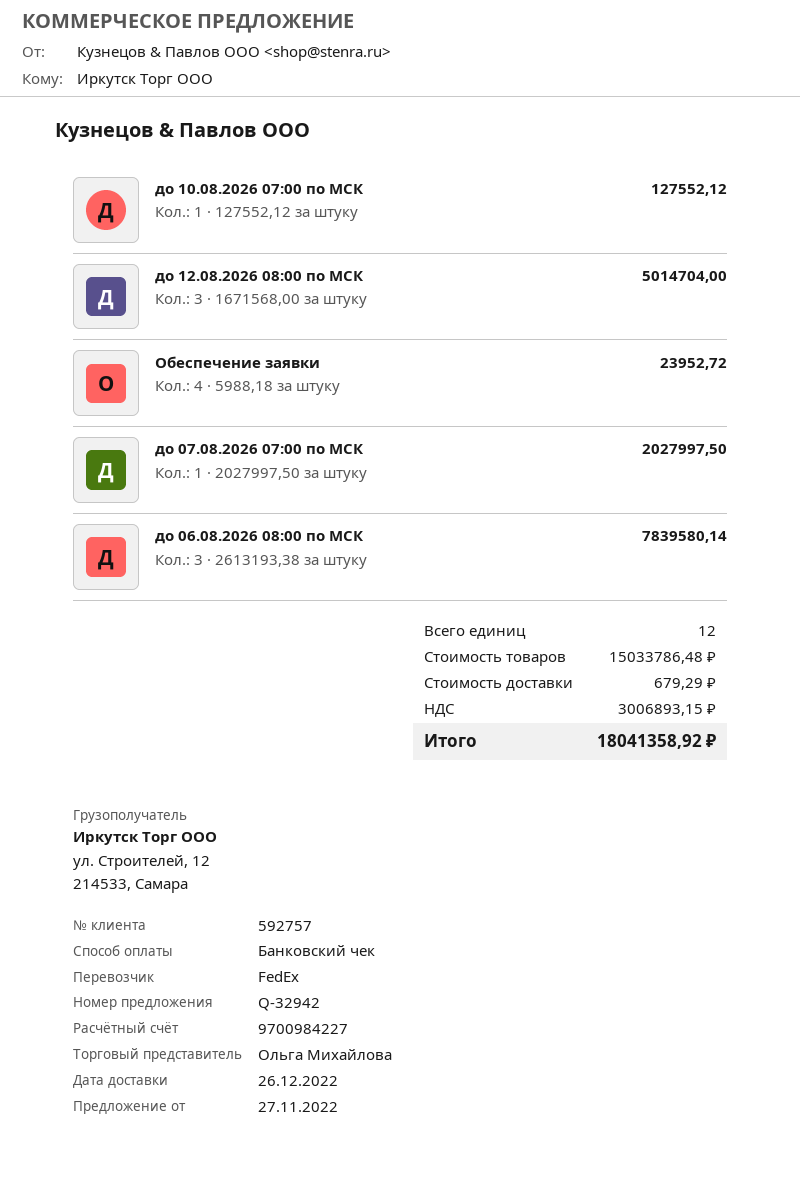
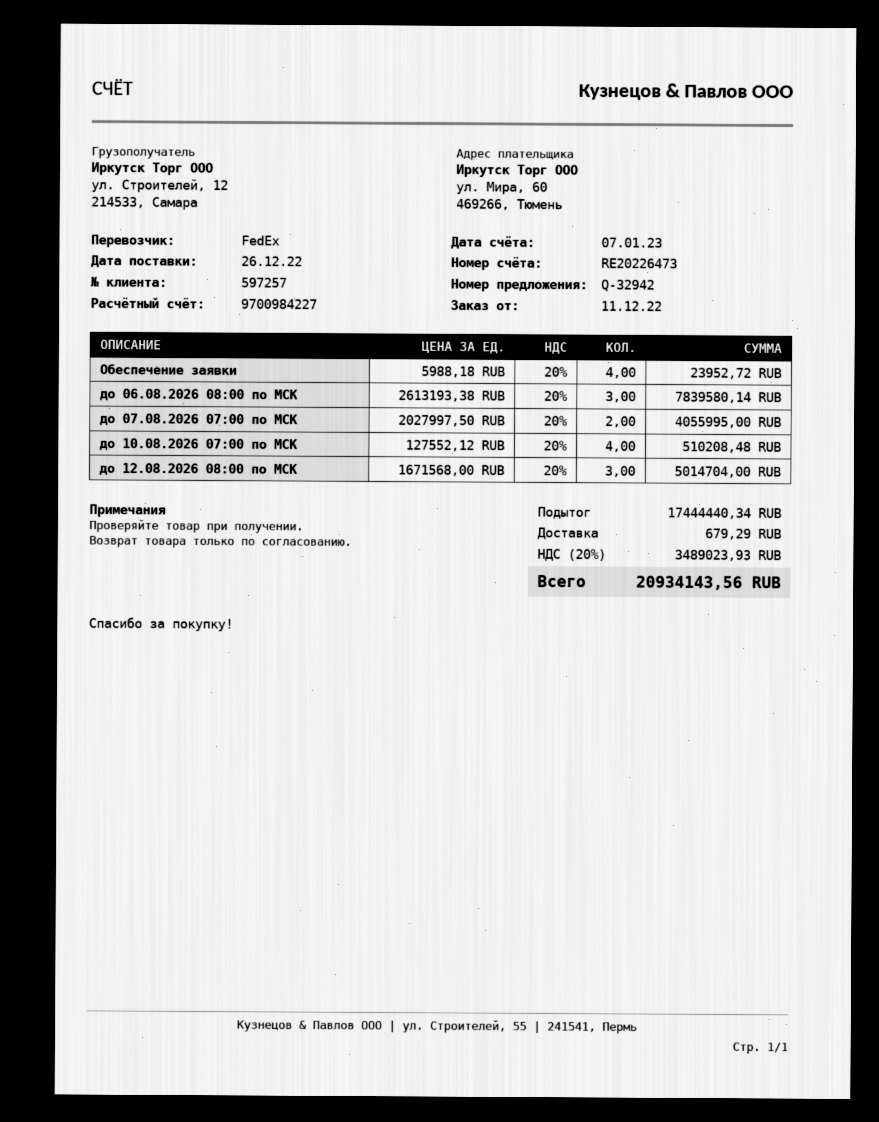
customer number: 592757 -> 597257
до 10.08.2026 07:00 по МСК: 1 x 127552.12 = 127552.12 -> 4 x 127552.12 = 510208.48
до 07.08.2026 07:00 по МСК: 1 x 2027997.50 = 2027997.50 -> 2 x 2027997.50 = 4055995.00
subtotal: 15033786.48 -> 17444440.34
tax: 3006893.15 -> 3489023.93
total: 18041358.92 -> 20934143.56

